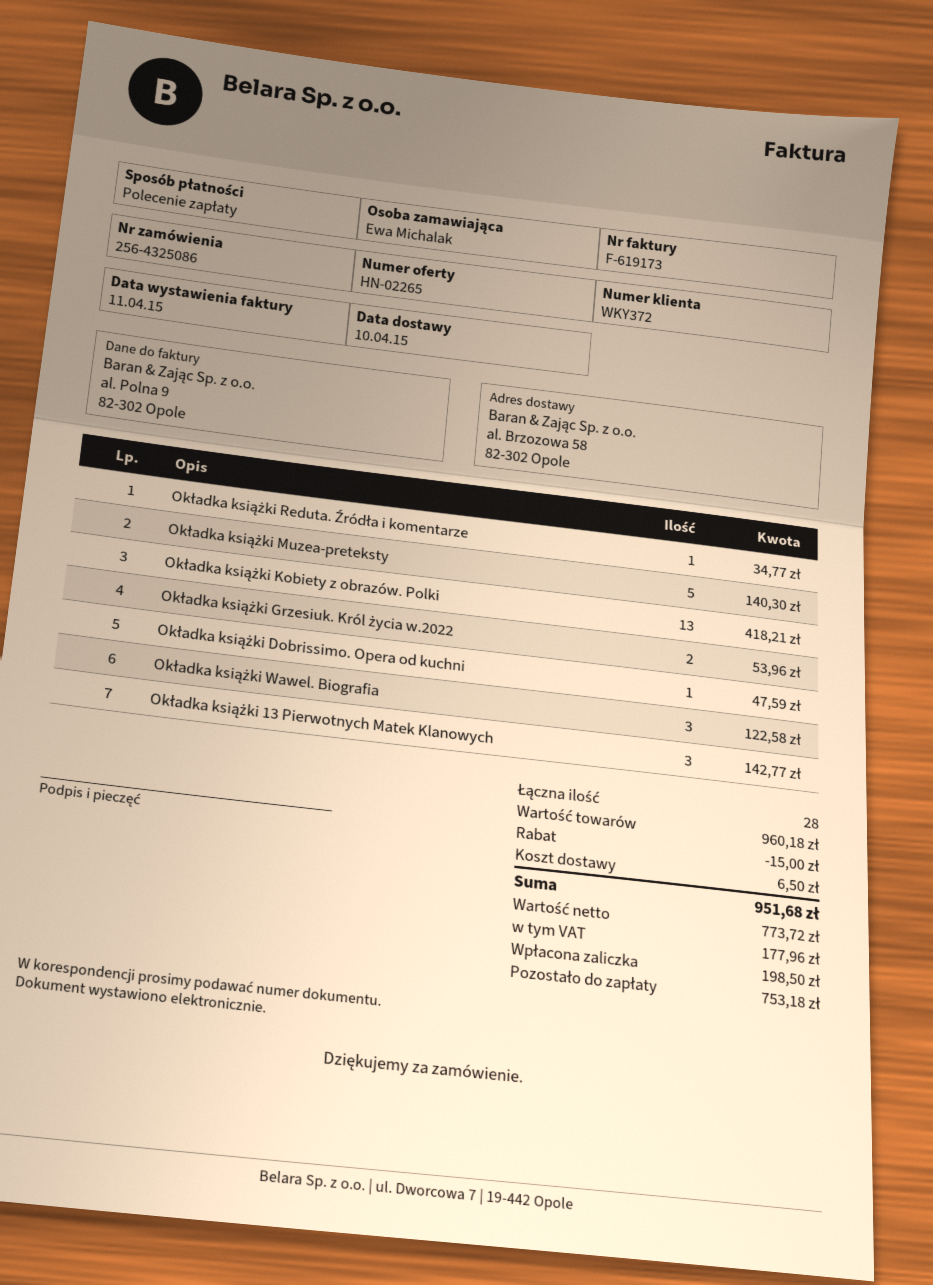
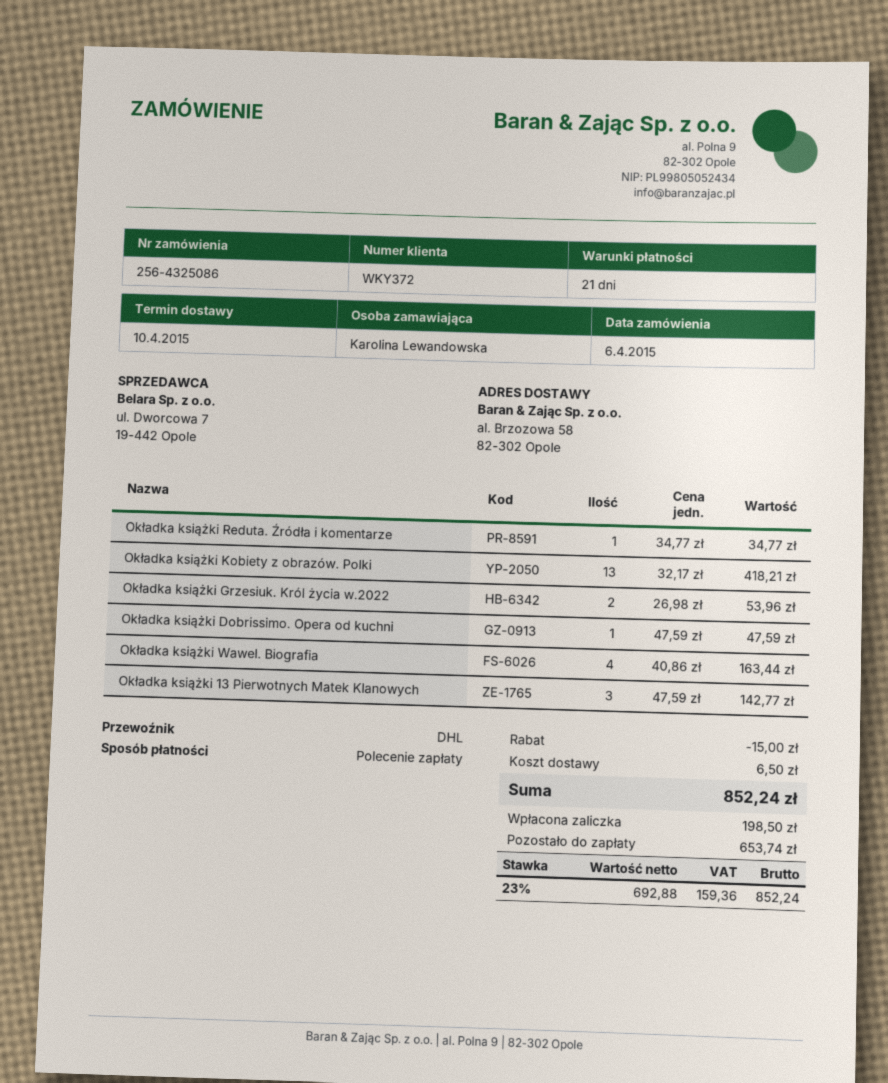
ordered by: Ewa Michalak -> Karolina Lewandowska
Okładka książki Muzea-preteksty: 5 for 140.30 -> none
Okładka książki Wawel. Biografia: 3 for 122.58 -> 4 for 163.44
net: 773.72 -> 692.88
tax: 177.96 -> 159.36
total: 951.68 -> 852.24
balance: 753.18 -> 653.74

